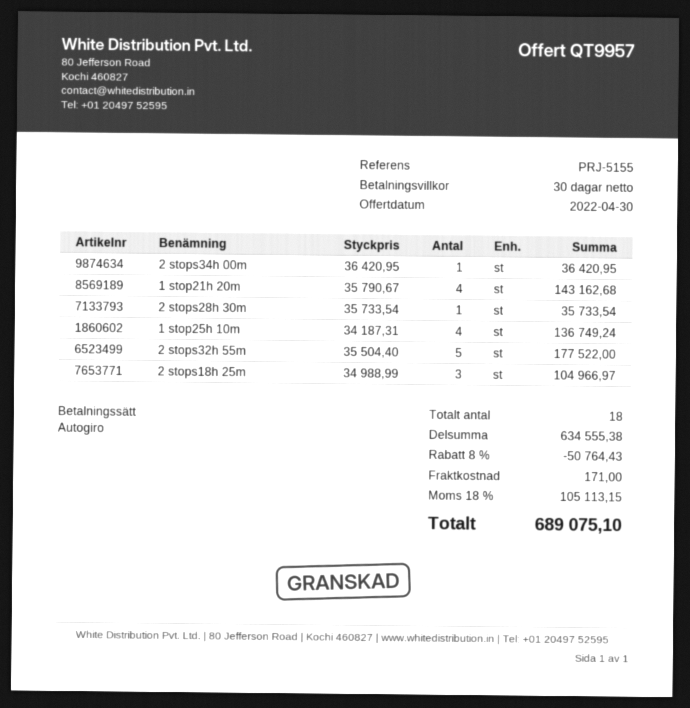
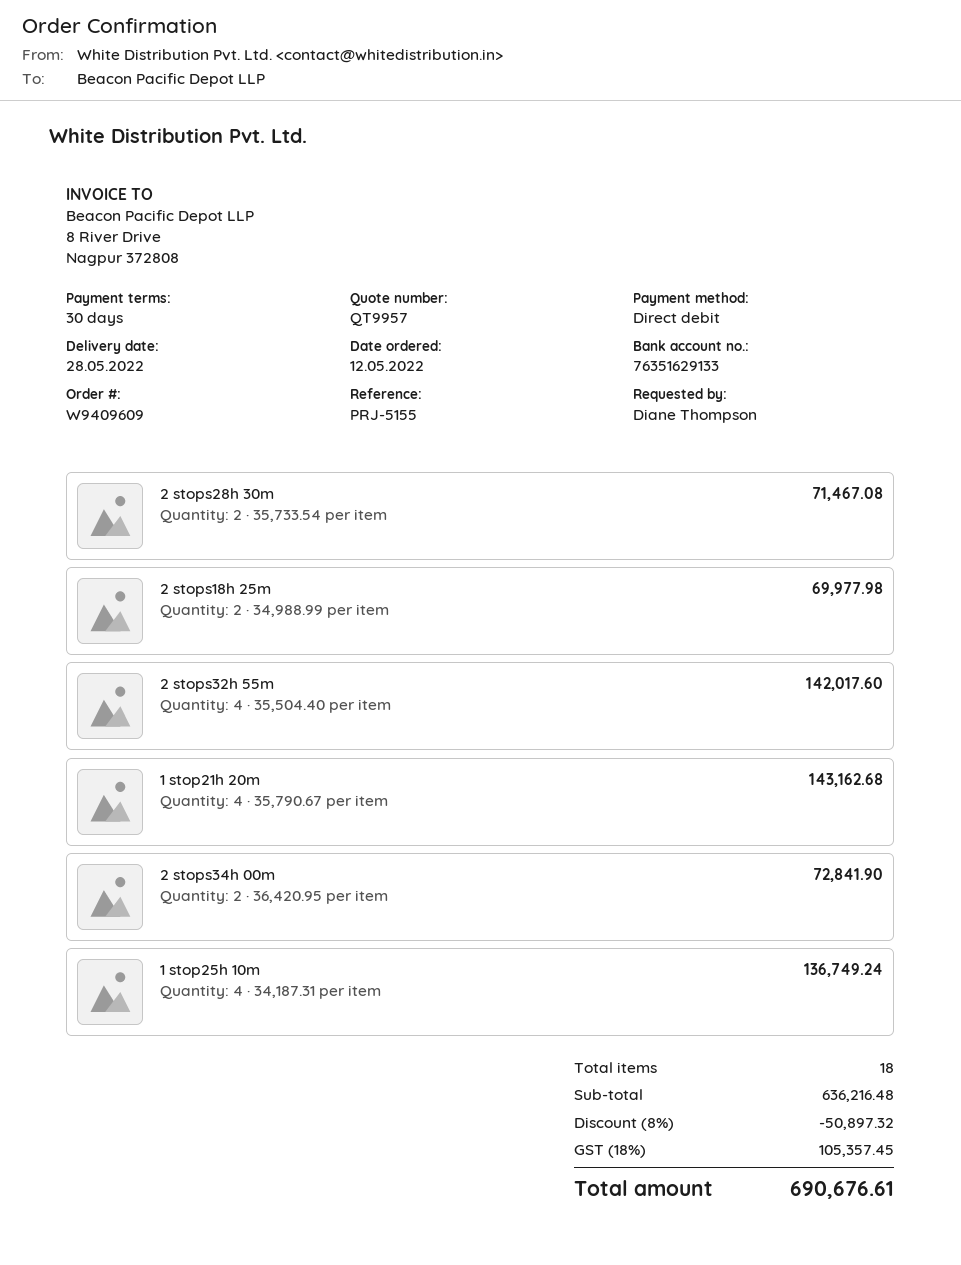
2 stops34h 00m: 1 x 36420.95 = 36420.95 -> 2 x 36420.95 = 72841.90
2 stops28h 30m: 1 x 35733.54 = 35733.54 -> 2 x 35733.54 = 71467.08
2 stops32h 55m: 5 x 35504.40 = 177522.00 -> 4 x 35504.40 = 142017.60
2 stops18h 25m: 3 x 34988.99 = 104966.97 -> 2 x 34988.99 = 69977.98
subtotal: 634555.38 -> 636216.48
discount: 8% = 50764.43 -> 8% = 50897.32
shipping: 171.00 -> none
tax: 18% = 105113.15 -> 18% = 105357.45
total: 689075.10 -> 690676.61

